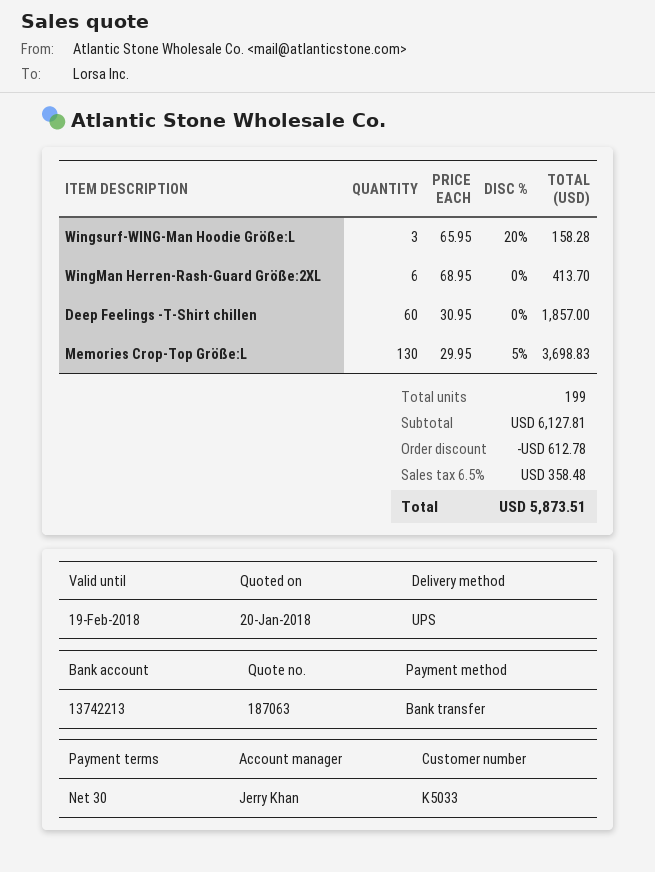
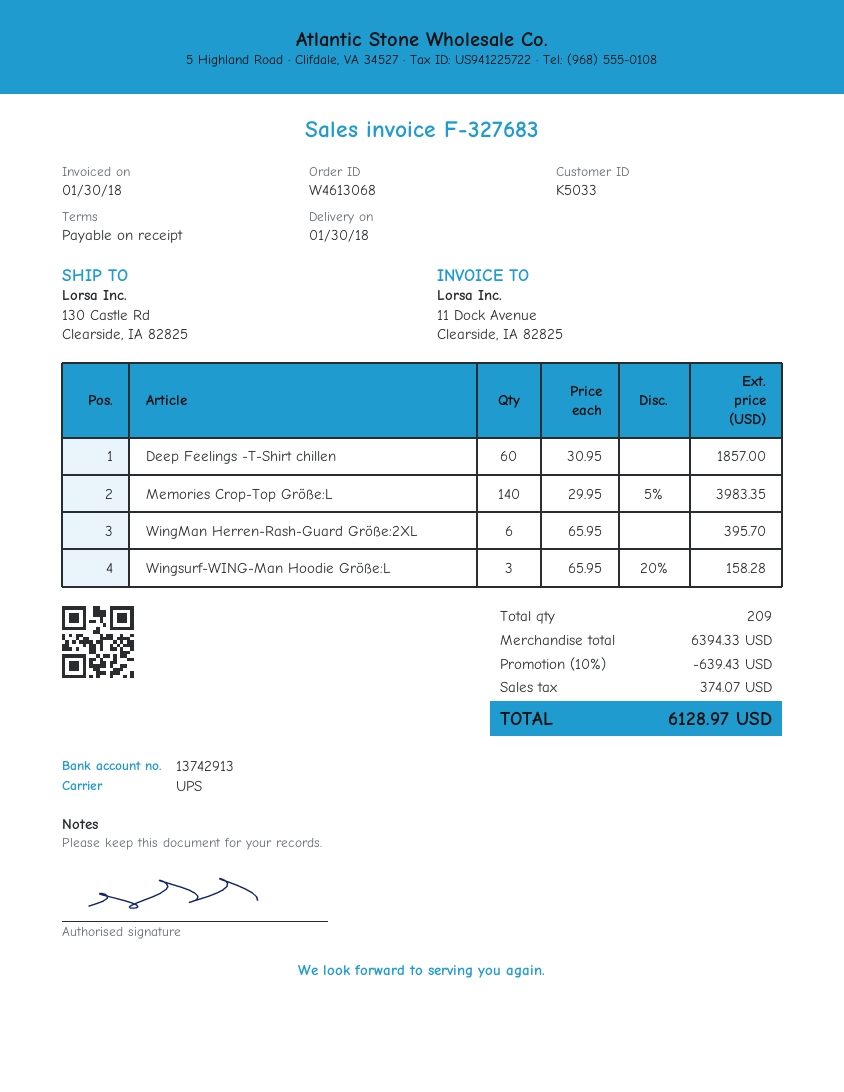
payment terms: 30 days -> on receipt
bank account: 13742213 -> 13742913
WingMan Herren-Rash-Guard Größe:2XL: 6 x 68.95 = 413.70 -> 6 x 65.95 = 395.70
Memories Crop-Top Größe:L: 130 x 29.95 - 5% = 3698.83 -> 140 x 29.95 - 5% = 3983.35
total quantity: 199 -> 209
subtotal: 6127.81 -> 6394.33
discount: 612.78 -> 639.43
tax: 358.48 -> 374.07
total: 5873.51 -> 6128.97

